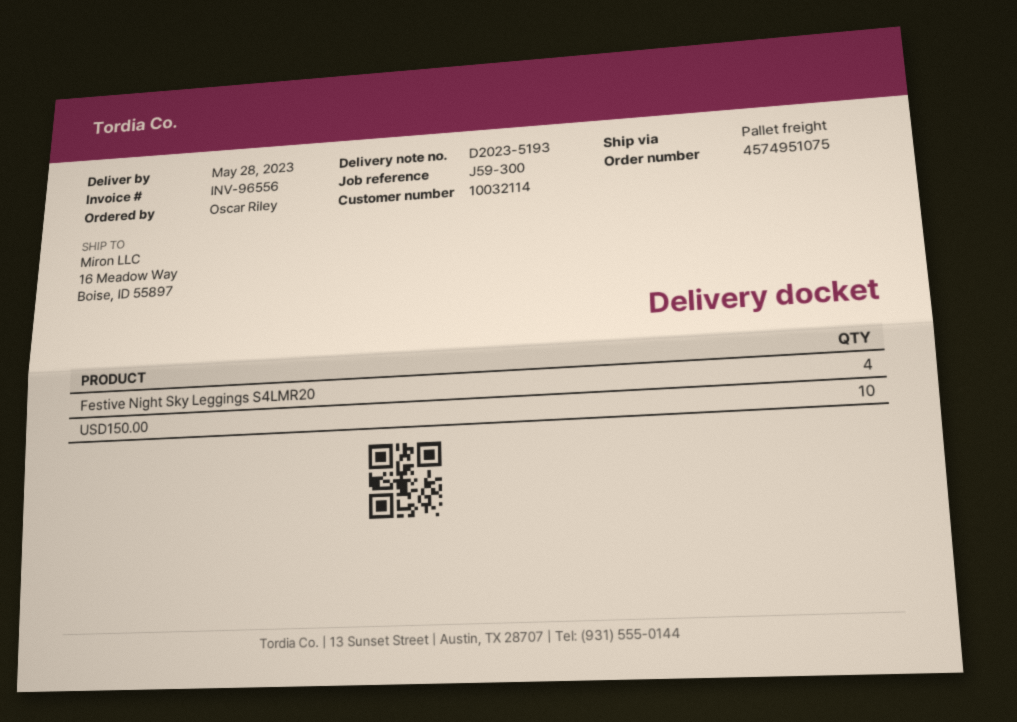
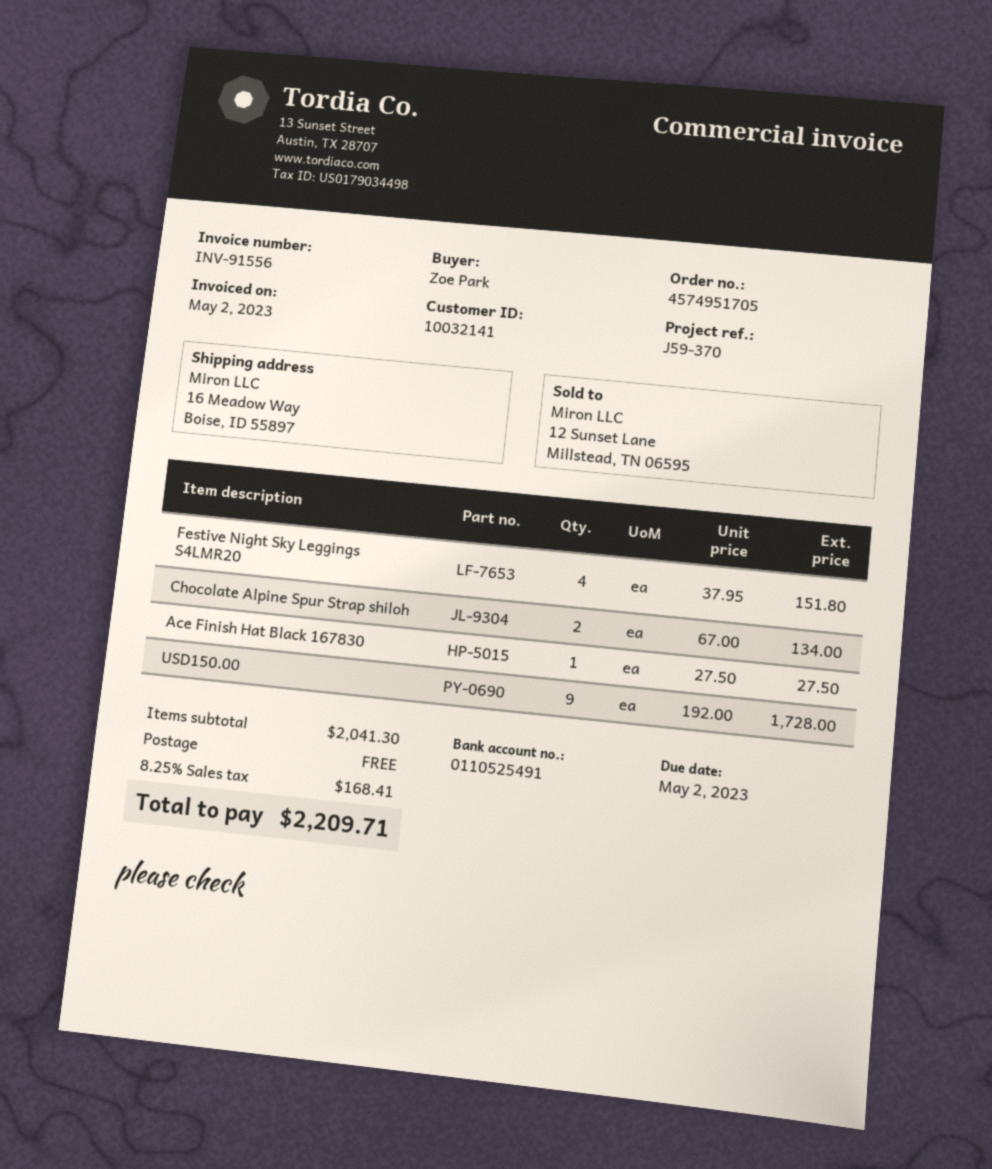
order number: 4574951075 -> 4574951705
invoice number: INV-96556 -> INV-91556
customer number: 10032114 -> 10032141
reference: J59-300 -> J59-370
ordered by: Oscar Riley -> Zoe Park
USD150.00: 10 -> 9
Chocolate Alpine Spur Strap shiloh: none -> 2
Ace Finish Hat Black 167830: none -> 1

